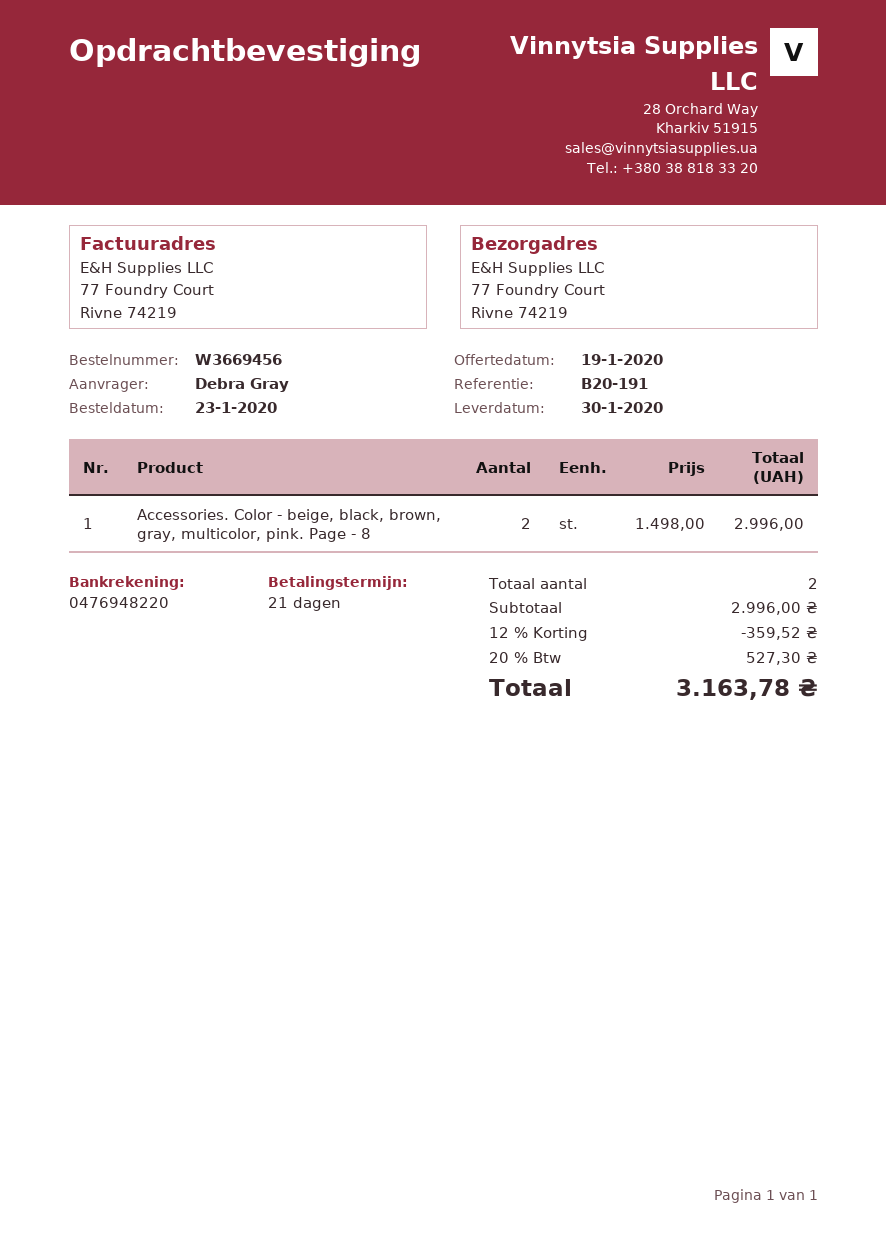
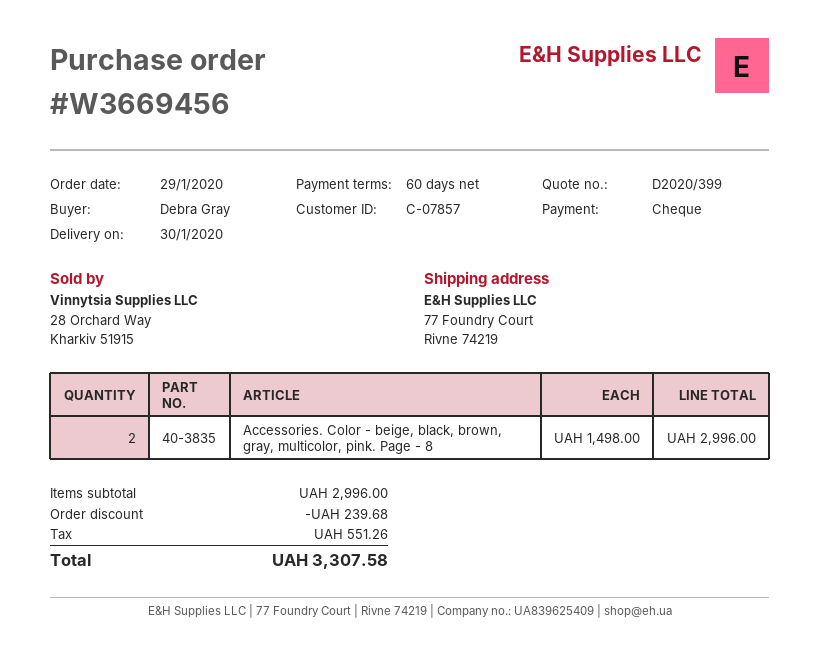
order date: 2020-01-23 -> 2020-01-29
payment terms: 21 days -> 60 days
discount: 359.52 -> 239.68
tax: 527.30 -> 551.26
total: 3163.78 -> 3307.58

